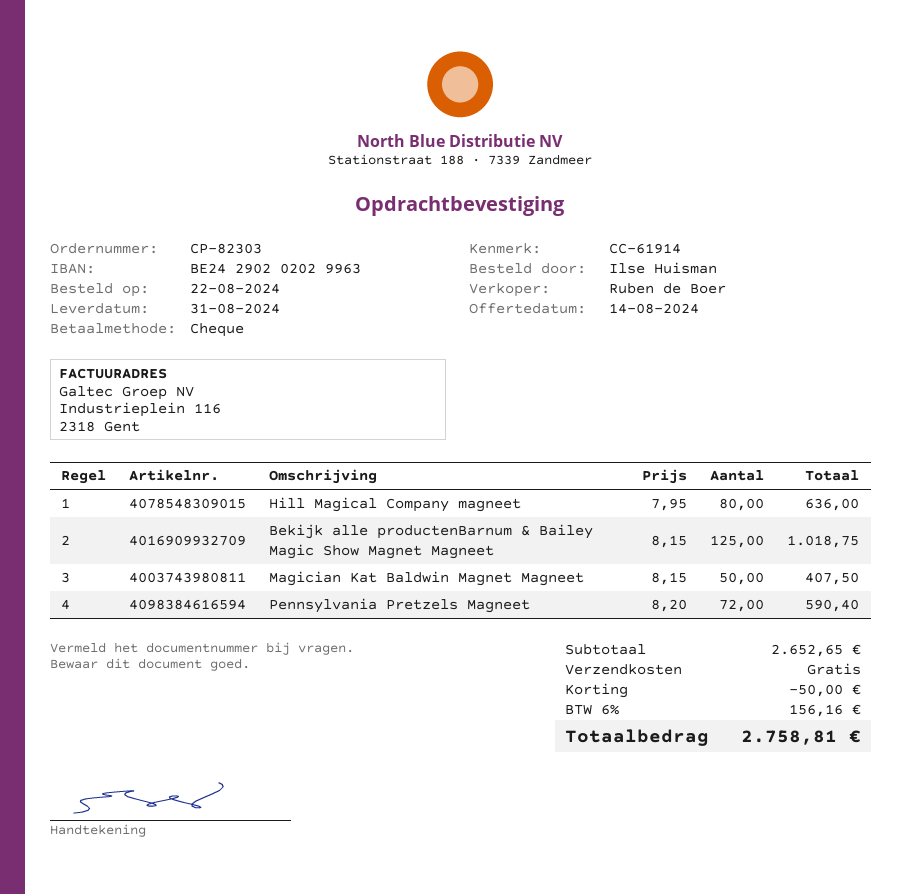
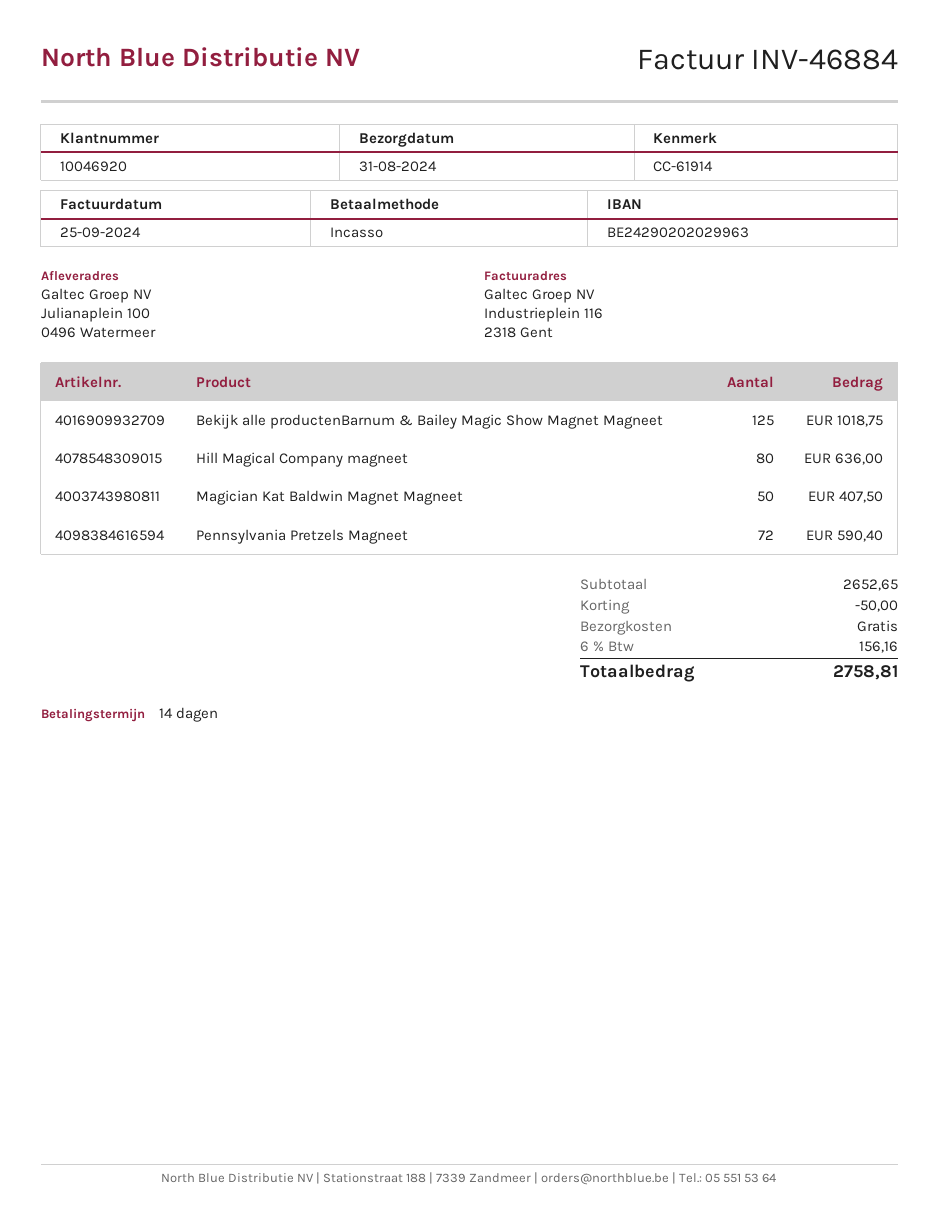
payment method: cheque -> direct debit

